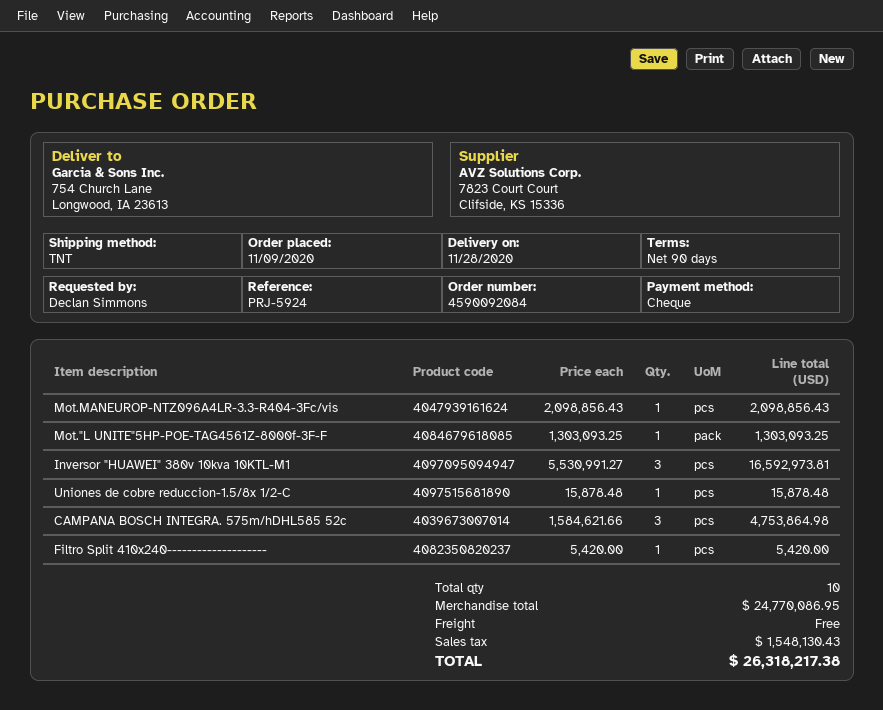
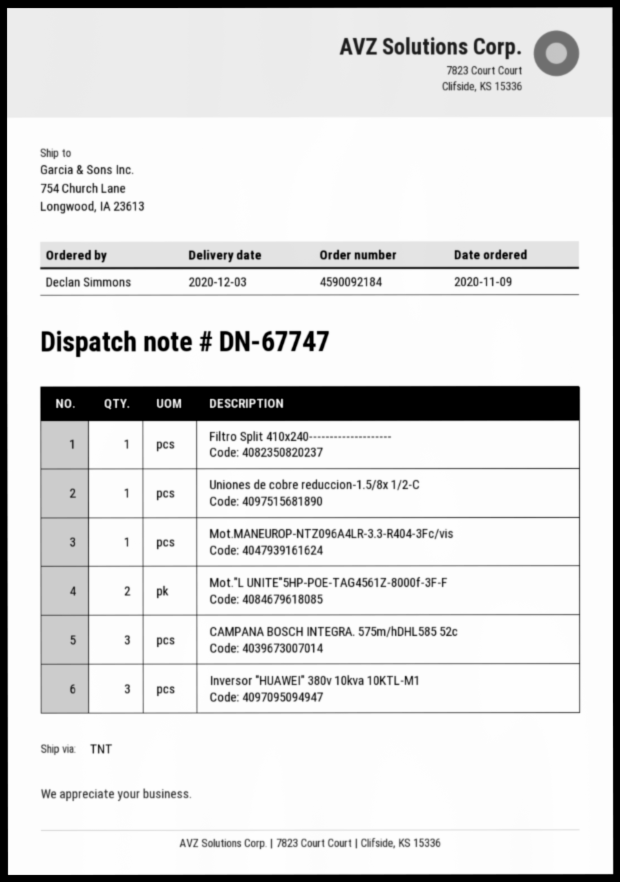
order number: 4590092084 -> 4590092184
delivery date: 2020-11-28 -> 2020-12-03
Mot."L UNITE"5HP-POE-TAG4561Z-8000f-3F-F: 1 -> 2

